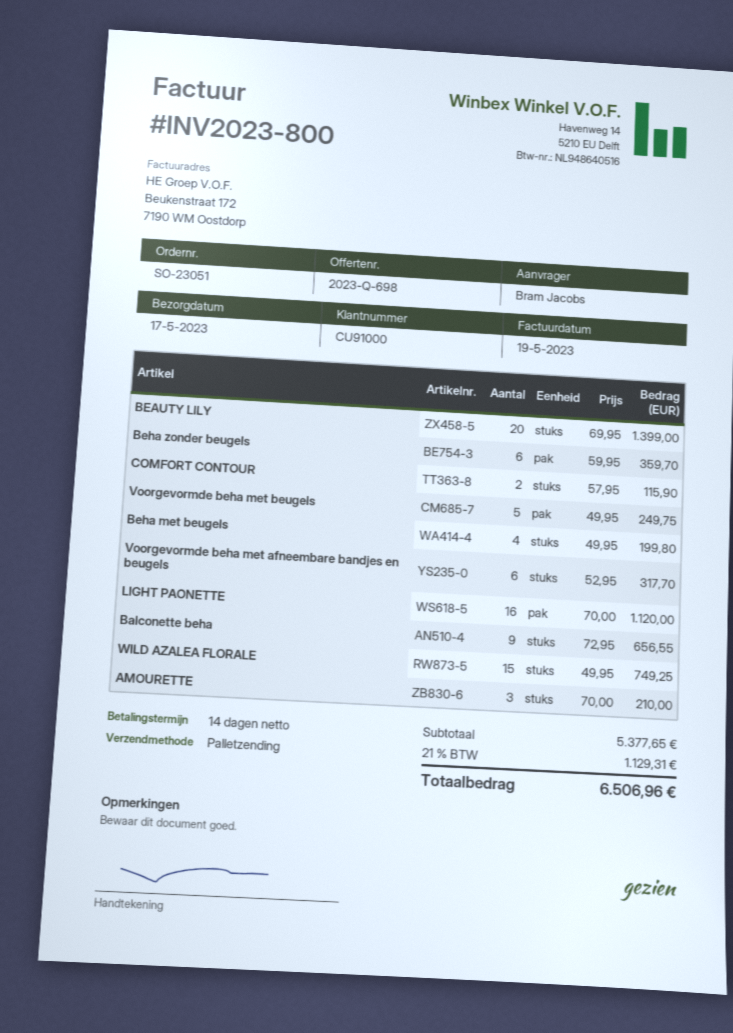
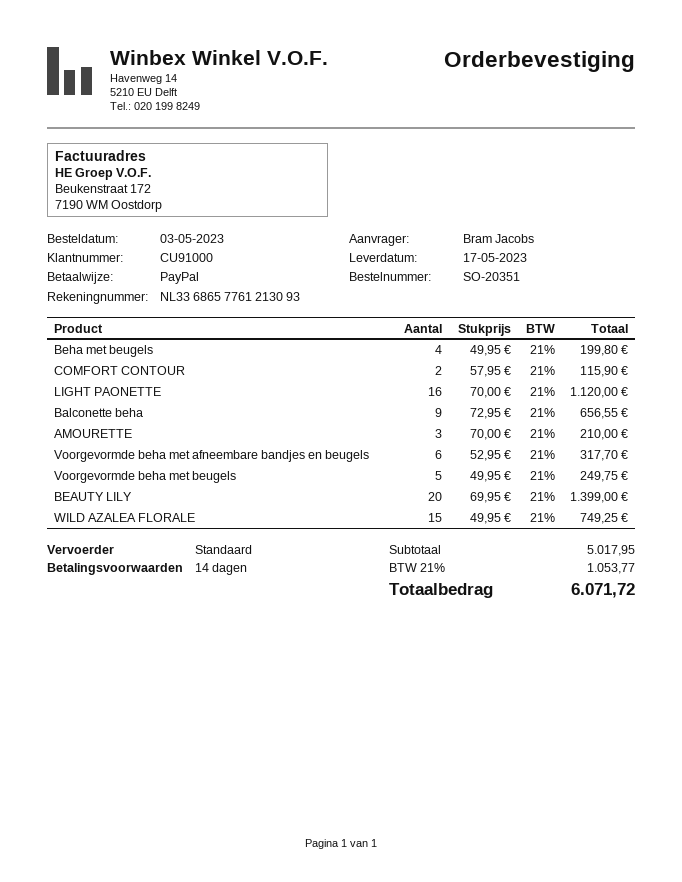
order number: SO-23051 -> SO-20351
shipping method: pallet freight -> standard
Beha zonder beugels: 6 x 59.95 = 359.70 -> none
subtotal: 5377.65 -> 5017.95
tax: 21% = 1129.31 -> 21% = 1053.77
total: 6506.96 -> 6071.72

